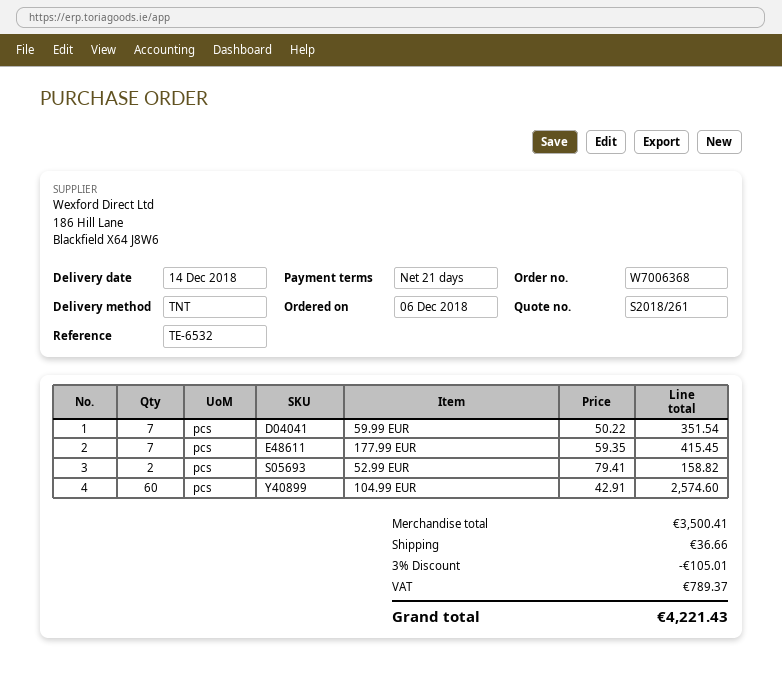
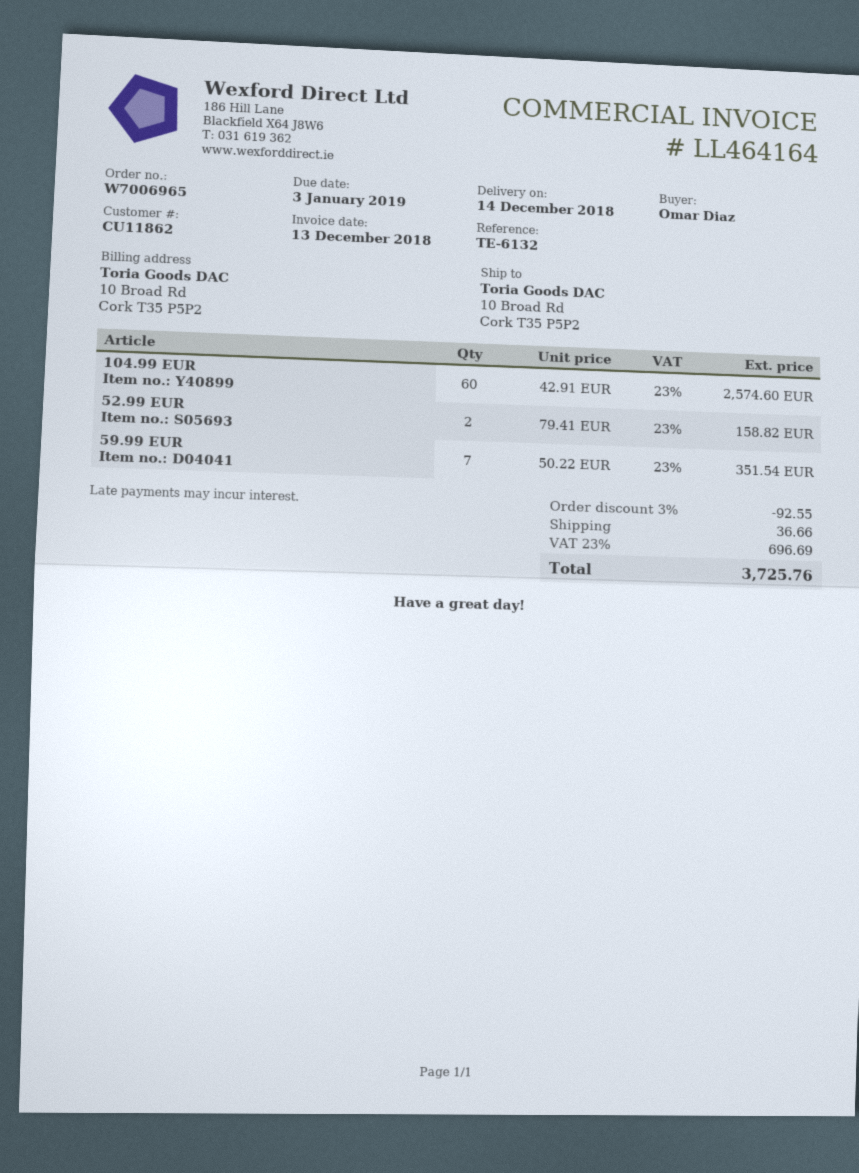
order number: W7006368 -> W7006965
reference: TE-6532 -> TE-6132
177.99 EUR: 7 x 59.35 = 415.45 -> none
discount: 3% = 105.01 -> 3% = 92.55
tax: 789.37 -> 696.69
total: 4221.43 -> 3725.76

